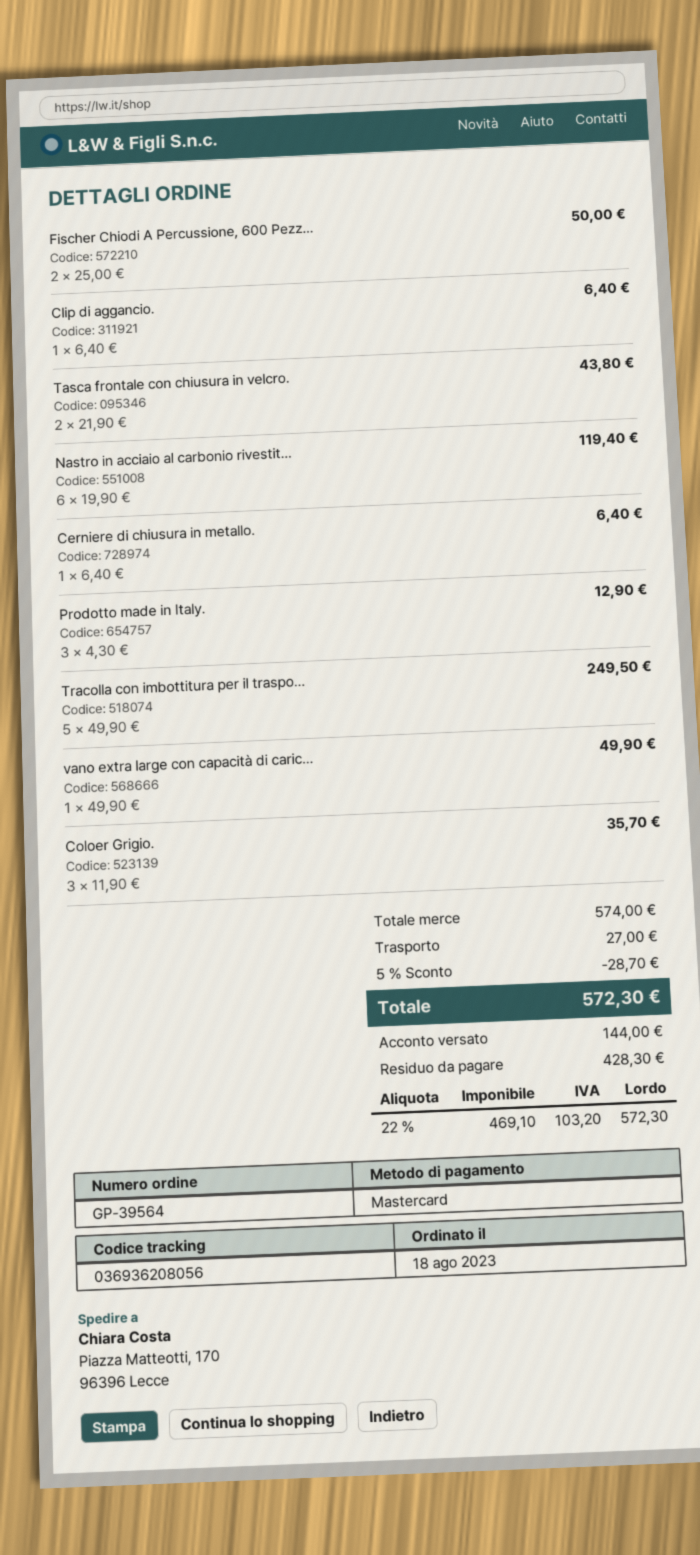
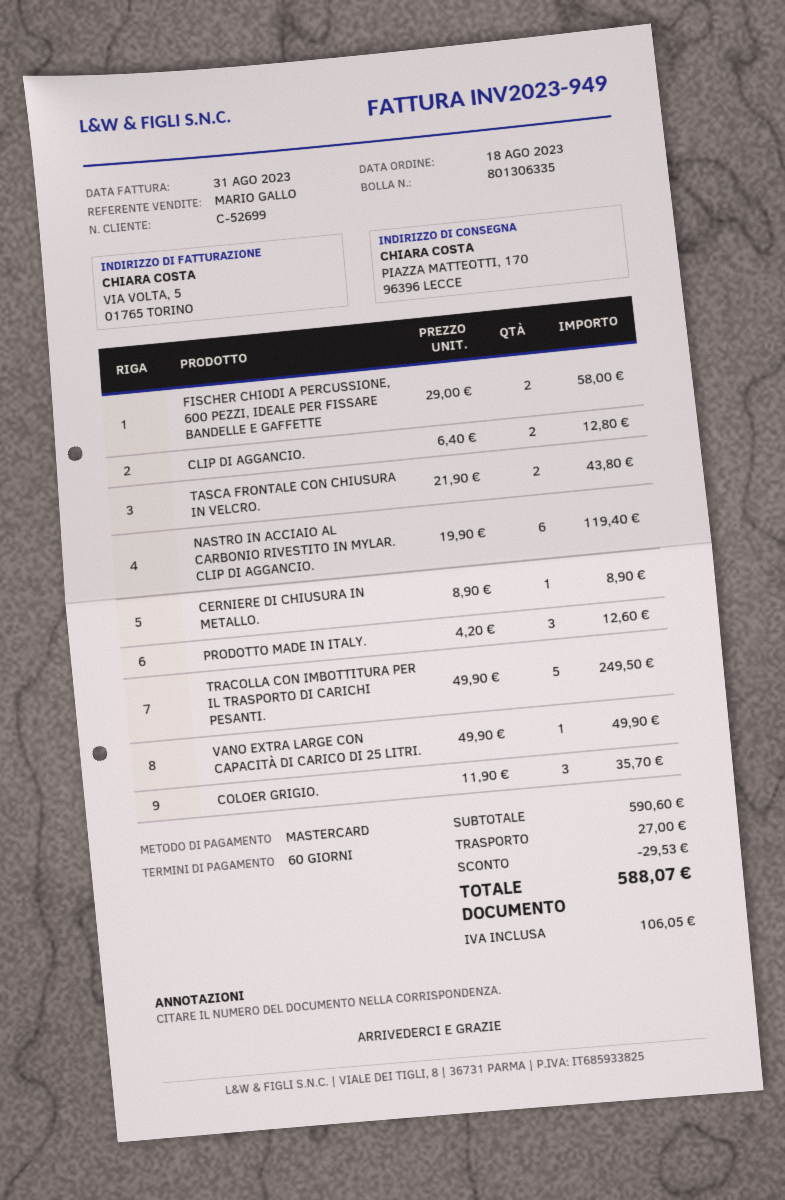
Fischer Chiodi A Percussione, 600 Pezz...: 2 x 25.00 = 50.00 -> 2 x 29.00 = 58.00
Clip di aggancio.: 1 x 6.40 = 6.40 -> 2 x 6.40 = 12.80
Cerniere di chiusura in metallo.: 1 x 6.40 = 6.40 -> 1 x 8.90 = 8.90
Prodotto made in Italy.: 3 x 4.30 = 12.90 -> 3 x 4.20 = 12.60
subtotal: 574.00 -> 590.60
discount: 28.70 -> 29.53
tax: 103.20 -> 106.05
total: 572.30 -> 588.07

